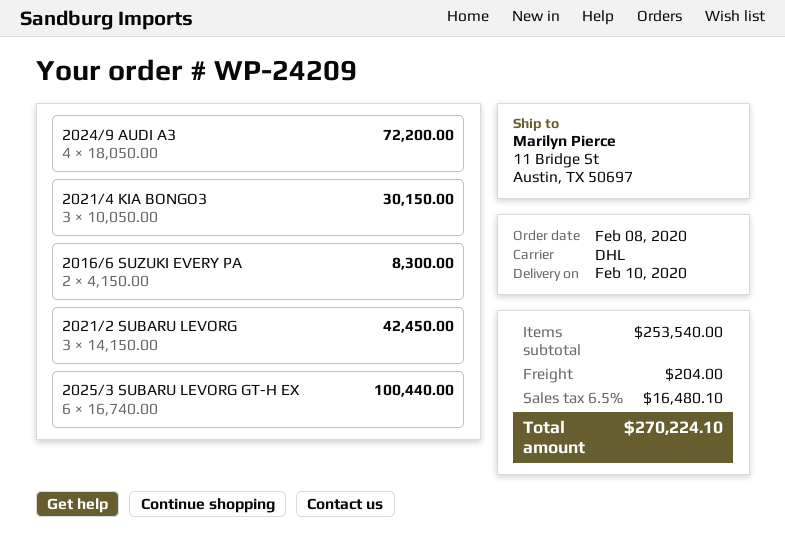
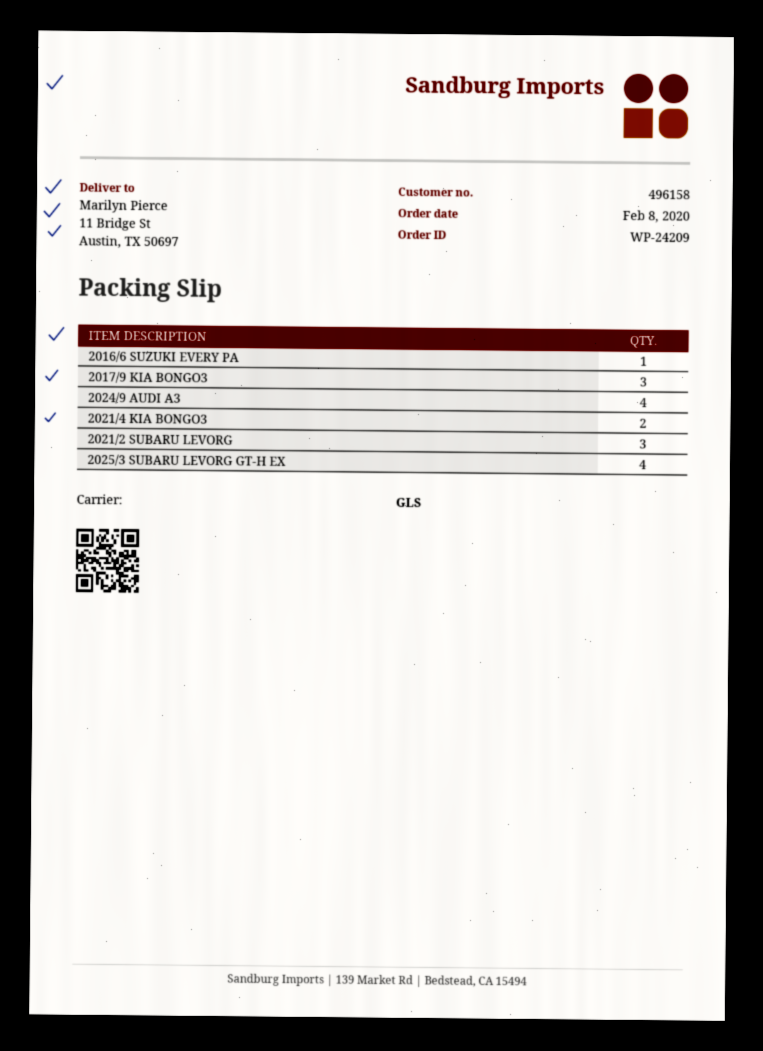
shipping method: DHL -> GLS
2021/4 KIA BONGO3: 3 -> 2
2016/6 SUZUKI EVERY PA: 2 -> 1
2025/3 SUBARU LEVORG GT-H EX: 6 -> 4
2017/9 KIA BONGO3: none -> 3

